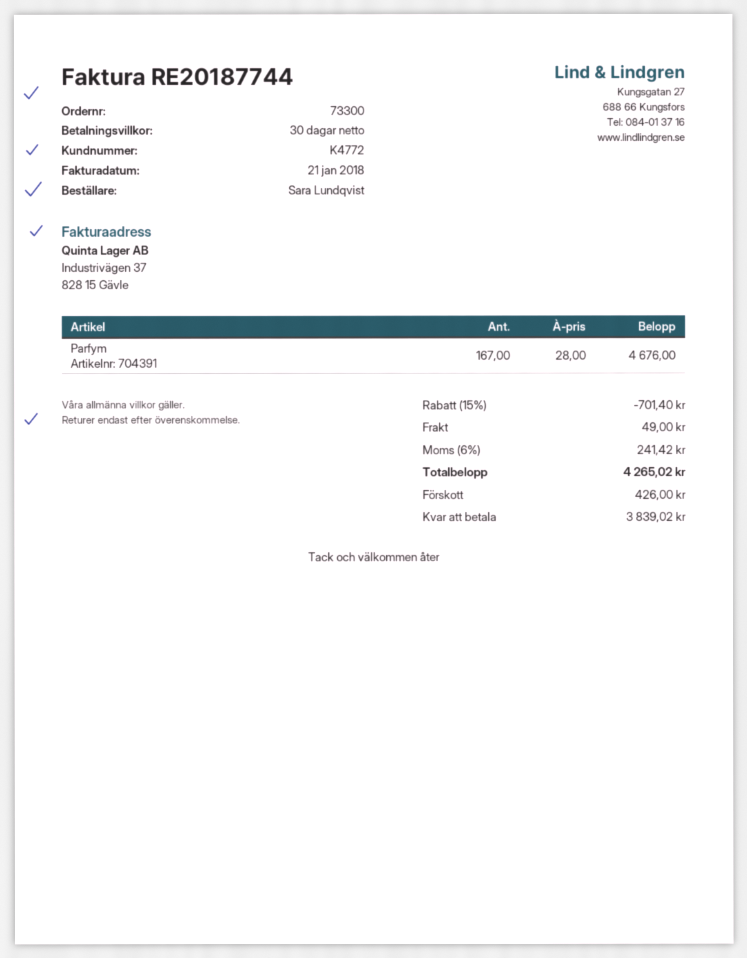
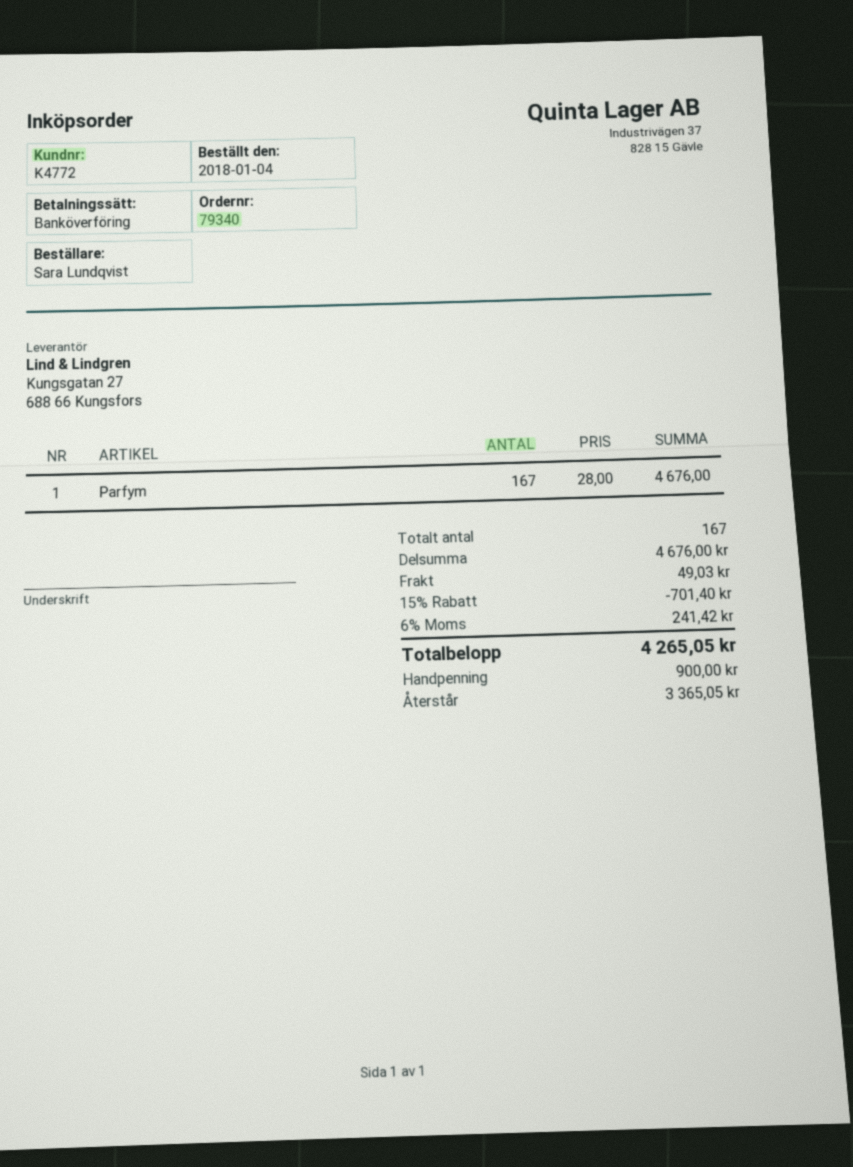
order number: 73300 -> 79340
shipping: 49.00 -> 49.03
total: 4265.02 -> 4265.05
deposit: 426.00 -> 900.00
balance: 3839.02 -> 3365.05

